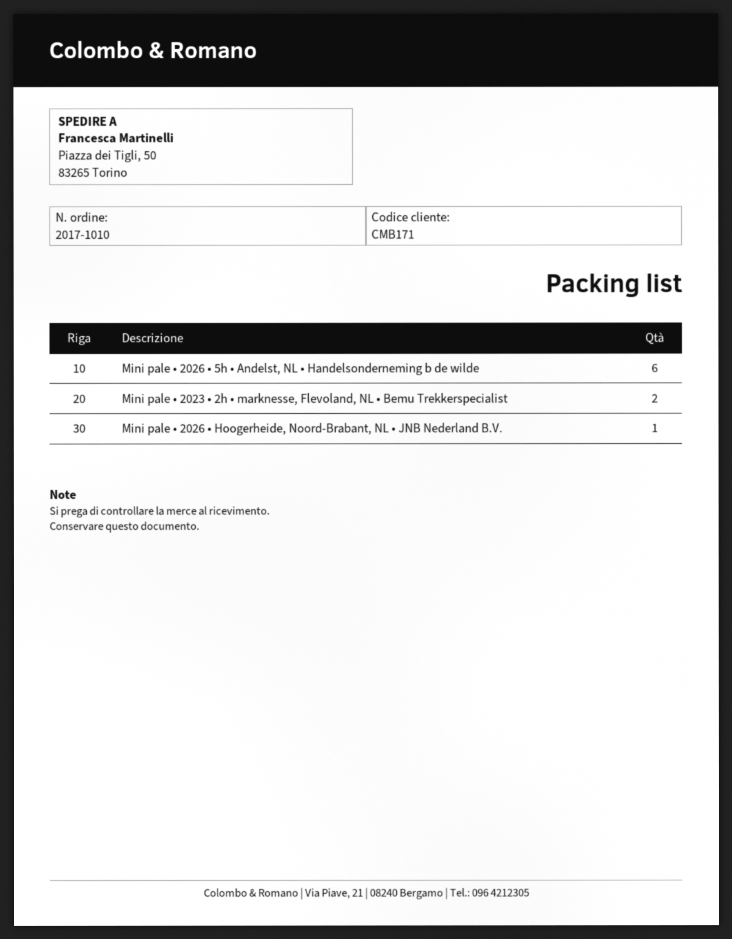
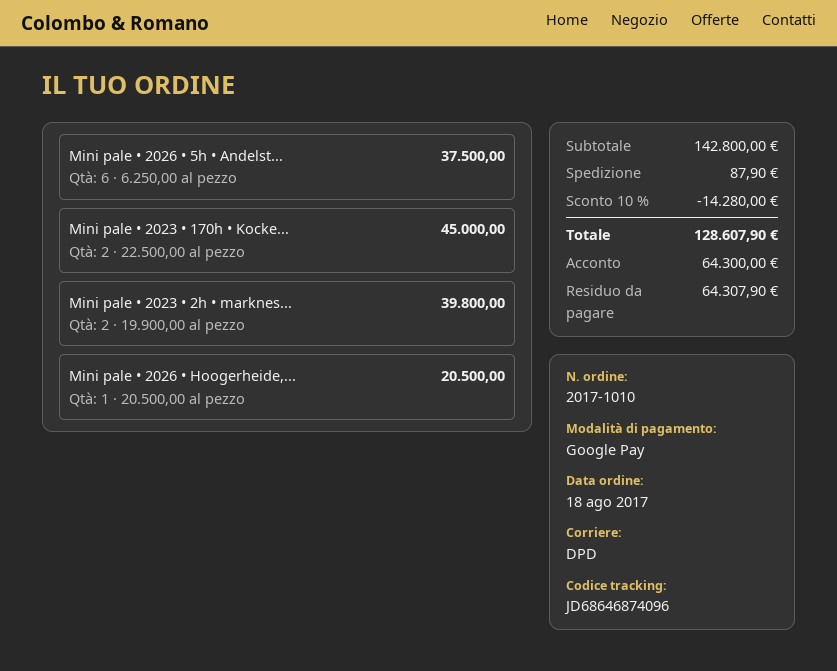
Mini pale • 2023 • 170h • Kocke...: none -> 2

